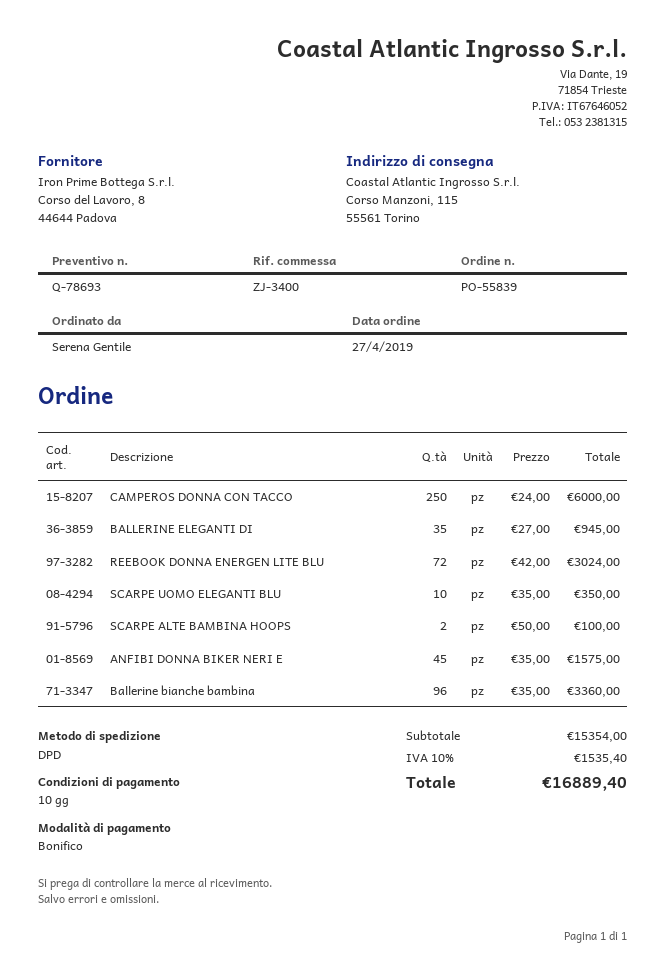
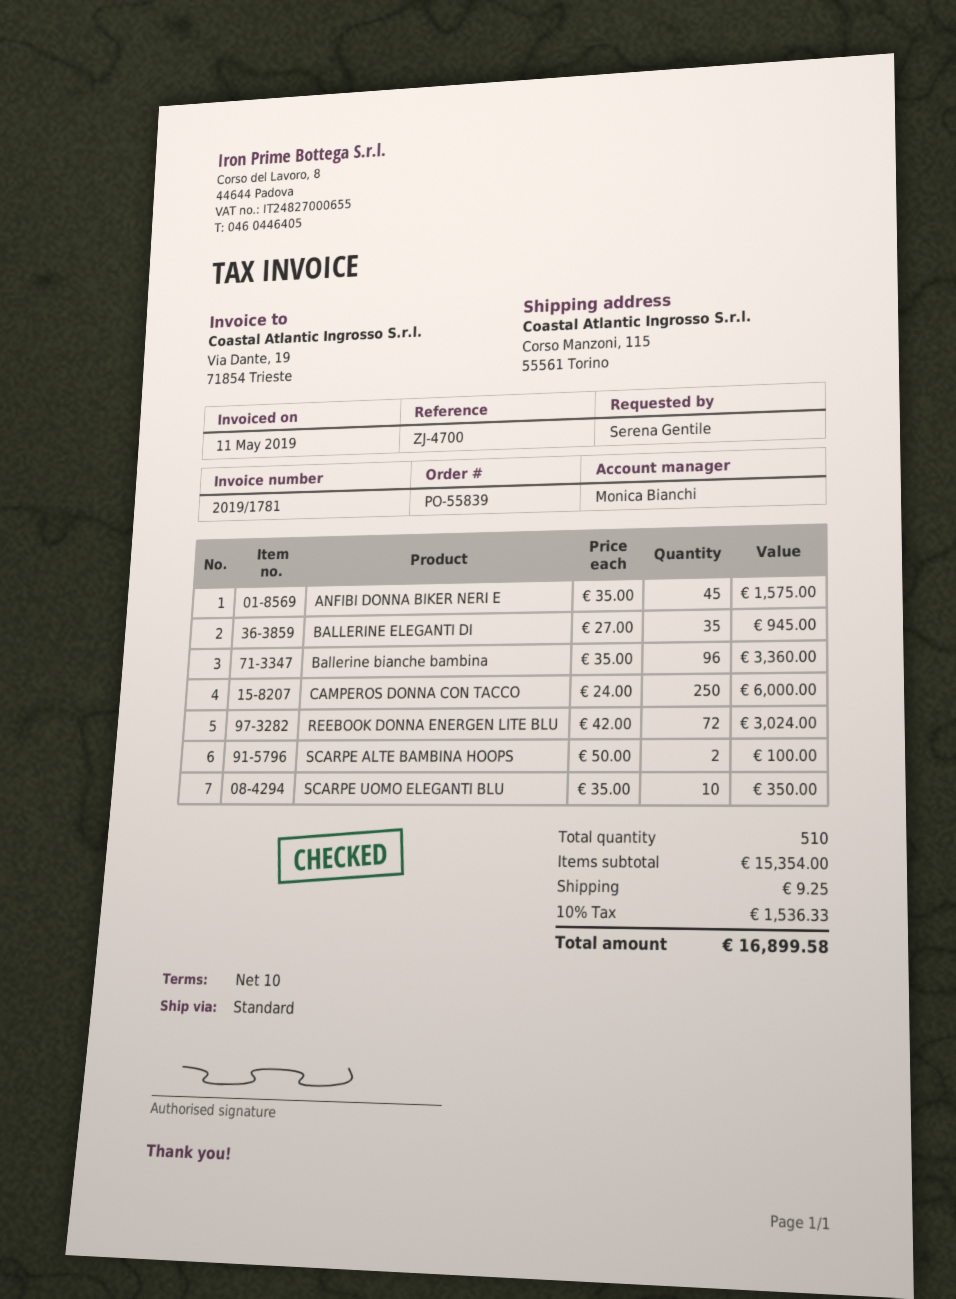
reference: ZJ-3400 -> ZJ-4700
shipping method: DPD -> standard
shipping: none -> 9.25
tax: 10% = 1535.40 -> 10% = 1536.33
total: 16889.40 -> 16899.58

